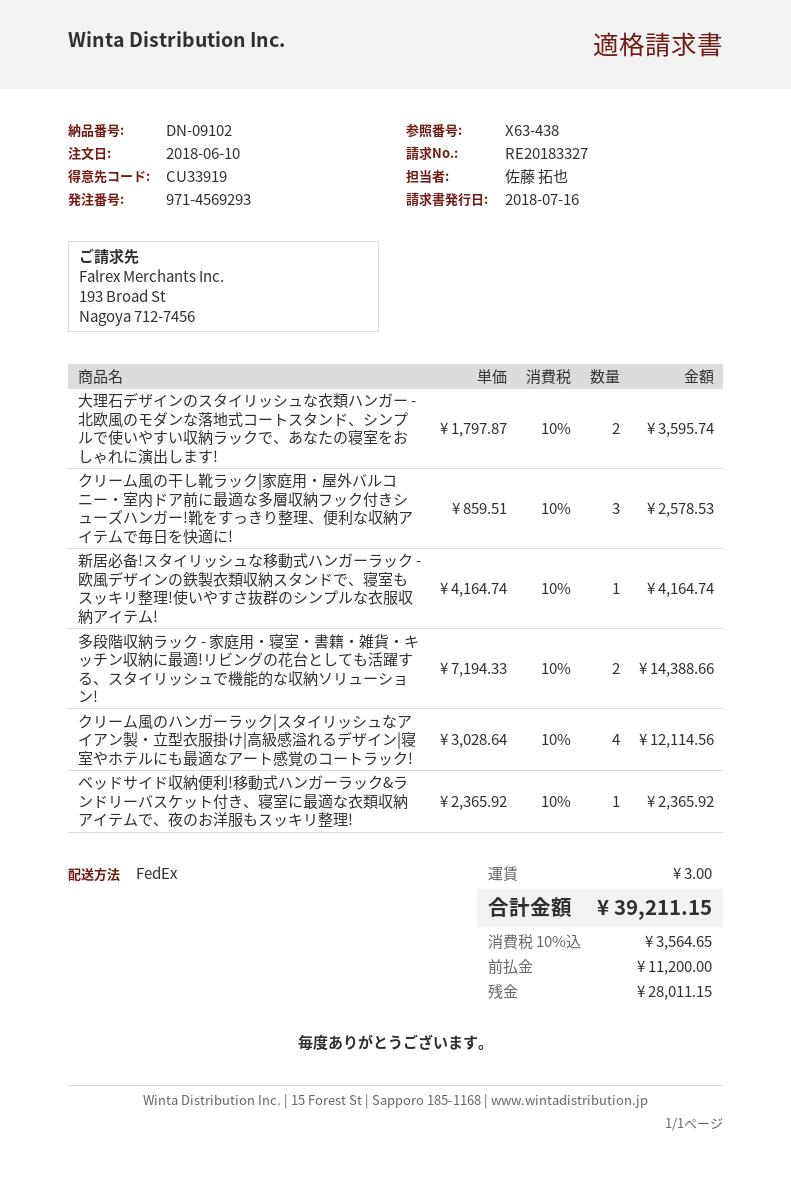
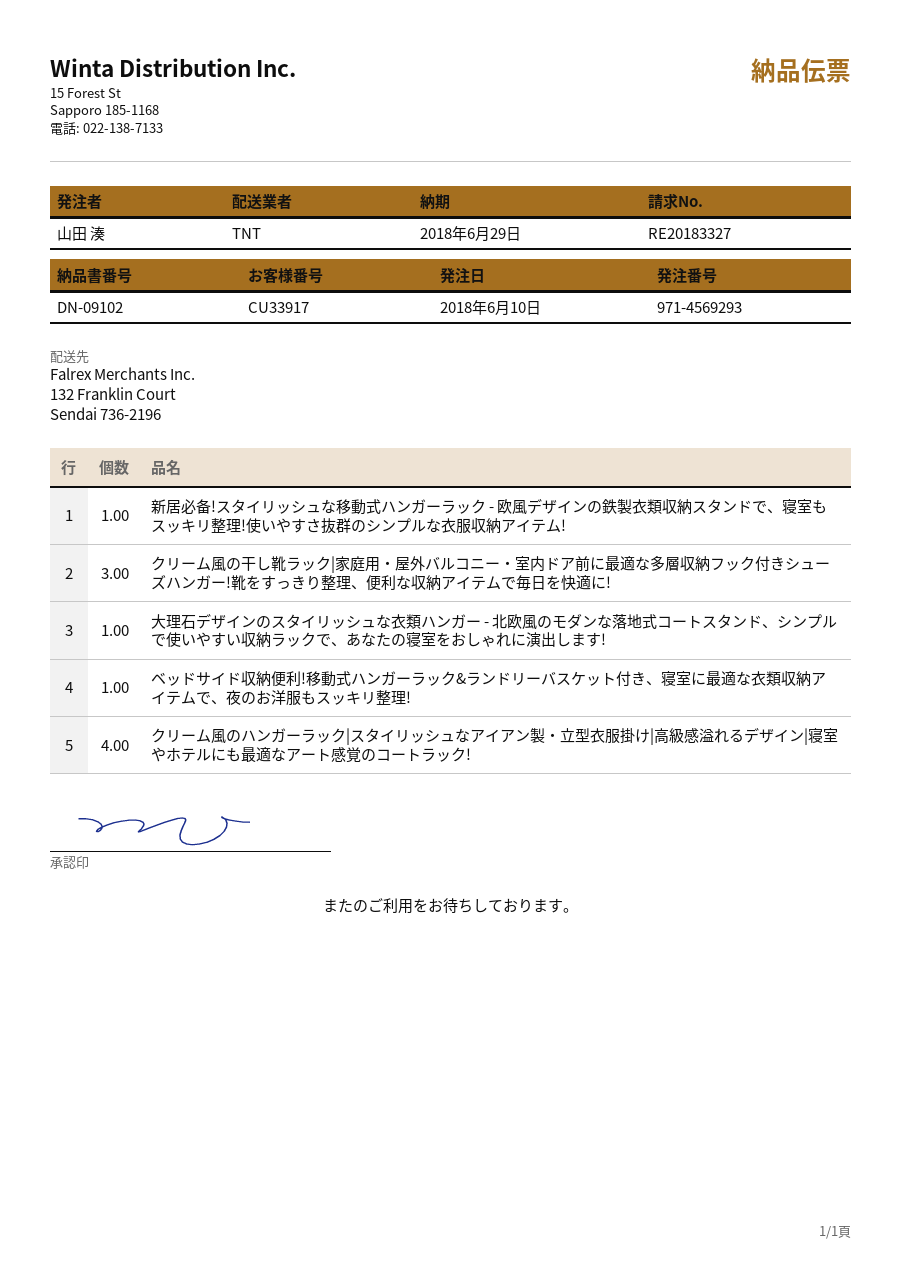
customer number: CU33919 -> CU33917
shipping method: FedEx -> TNT
大理石デザインのスタイリッシュな衣類ハンガー - 北欧風のモダンな落地式コートスタンド、シンプルで使いやすい収納ラックで、あなたの寝室をおしゃれに演出します!: 2 -> 1
多段階収納ラック - 家庭用・寝室・書籍・雑貨・キッチン収納に最適!リビングの花台としても活躍する、スタイリッシュで機能的な収納ソリューション!: 2 -> none

